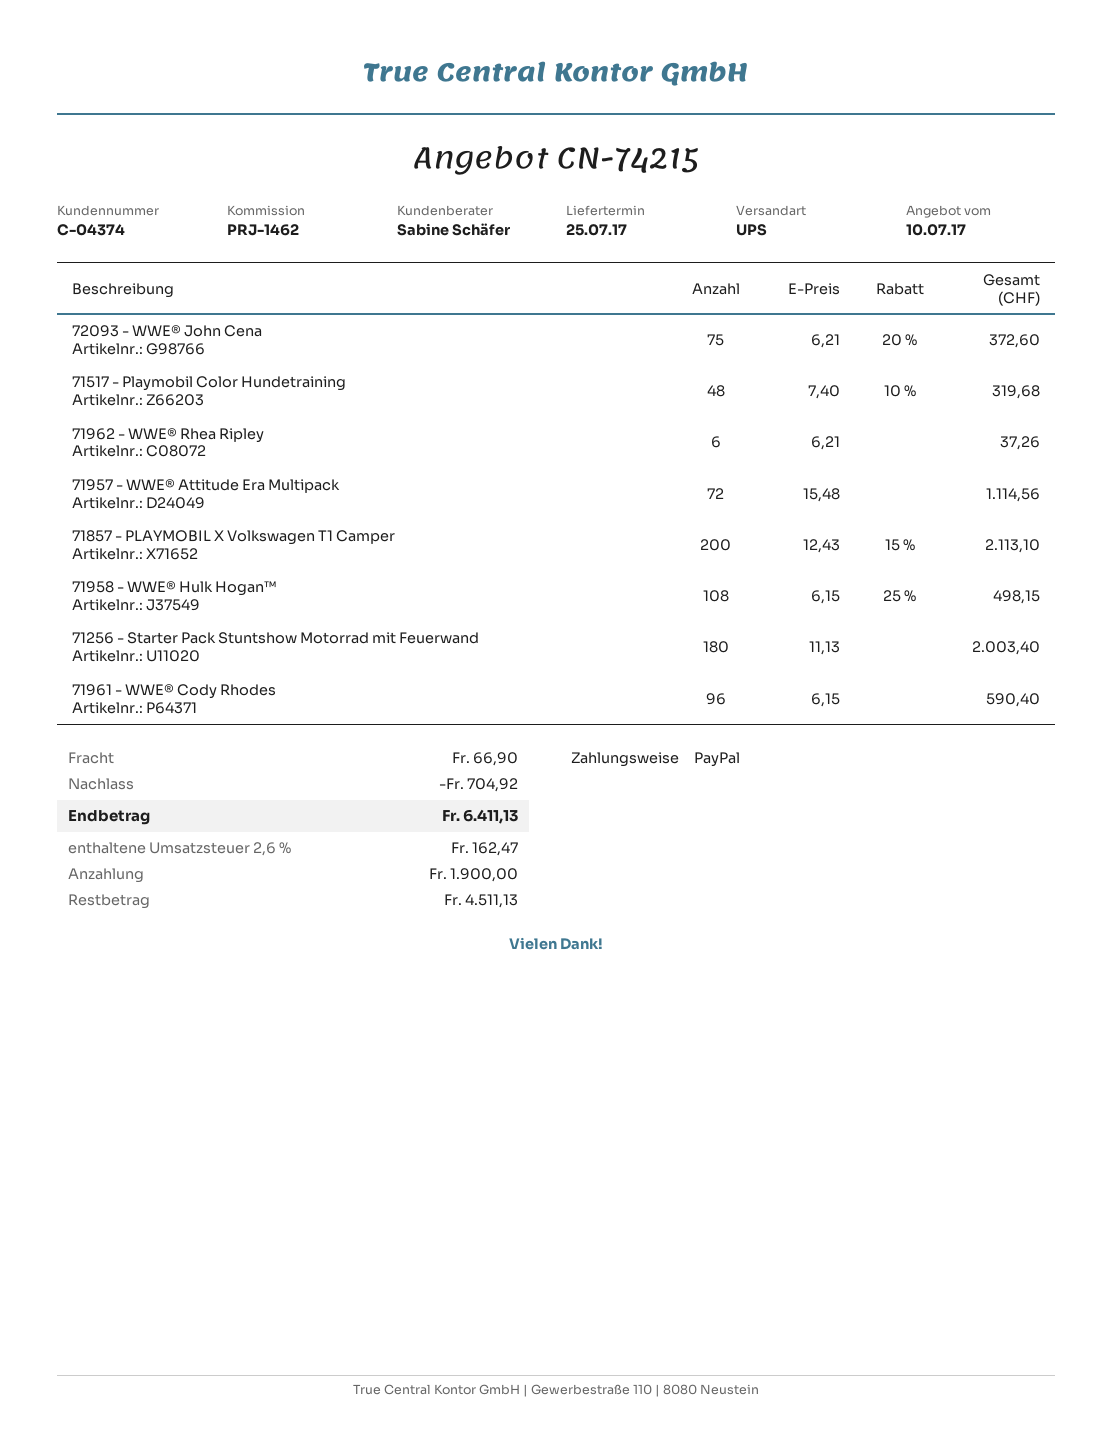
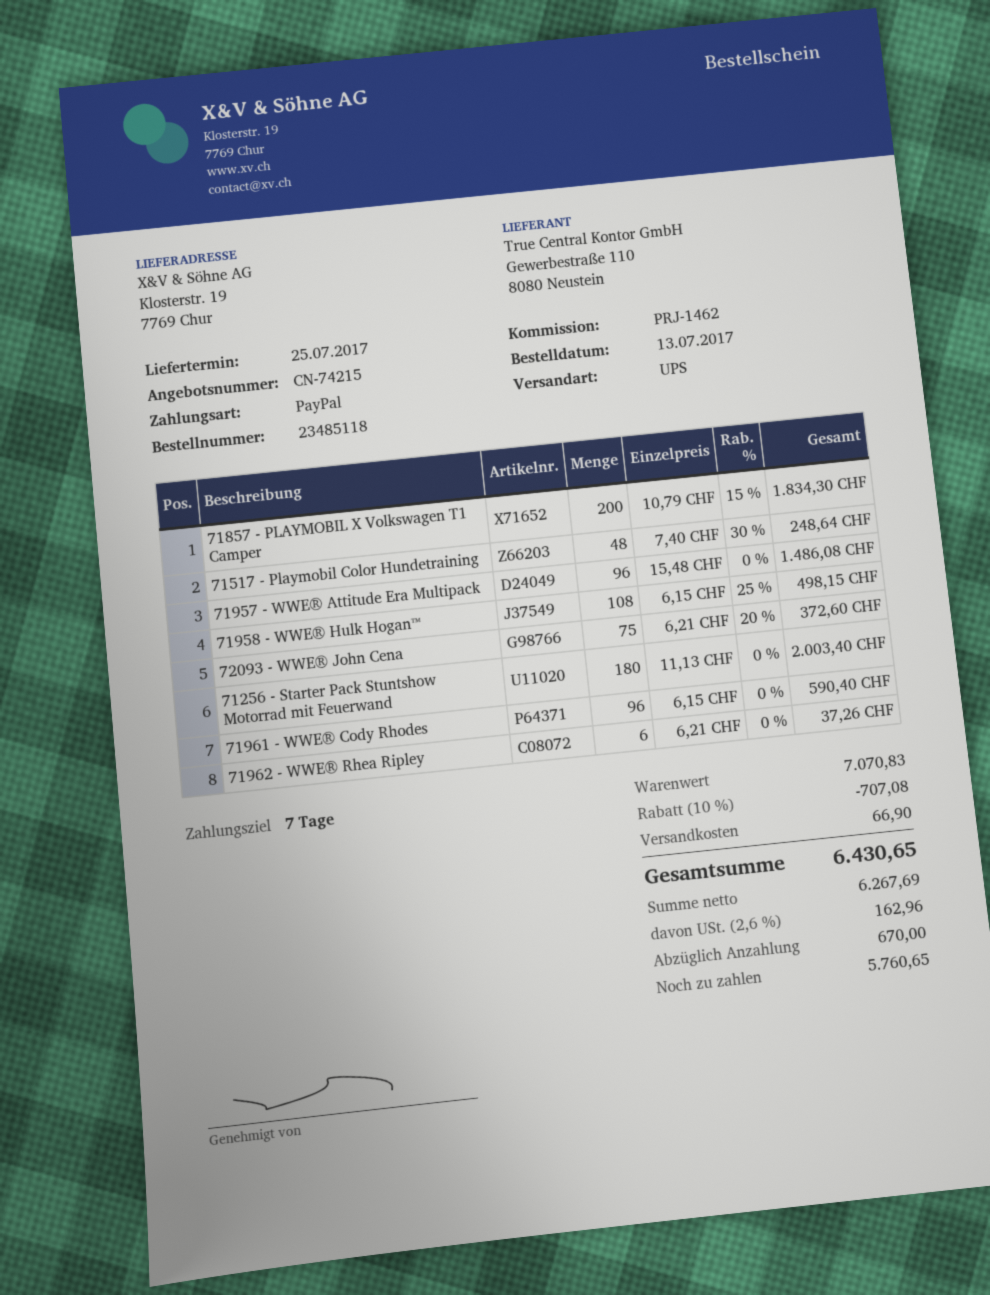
71517 - Playmobil Color Hundetraining: 48 x 7.40 - 10% = 319.68 -> 48 x 7.40 - 30% = 248.64
71957 - WWE® Attitude Era Multipack: 72 x 15.48 = 1114.56 -> 96 x 15.48 = 1486.08
71857 - PLAYMOBIL X Volkswagen T1 Camper: 200 x 12.43 - 15% = 2113.10 -> 200 x 10.79 - 15% = 1834.30
discount: 704.92 -> 707.08
tax: 2.6% = 162.47 -> 2.6% = 162.96
total: 6411.13 -> 6430.65
deposit: 1900.00 -> 670.00
balance: 4511.13 -> 5760.65

